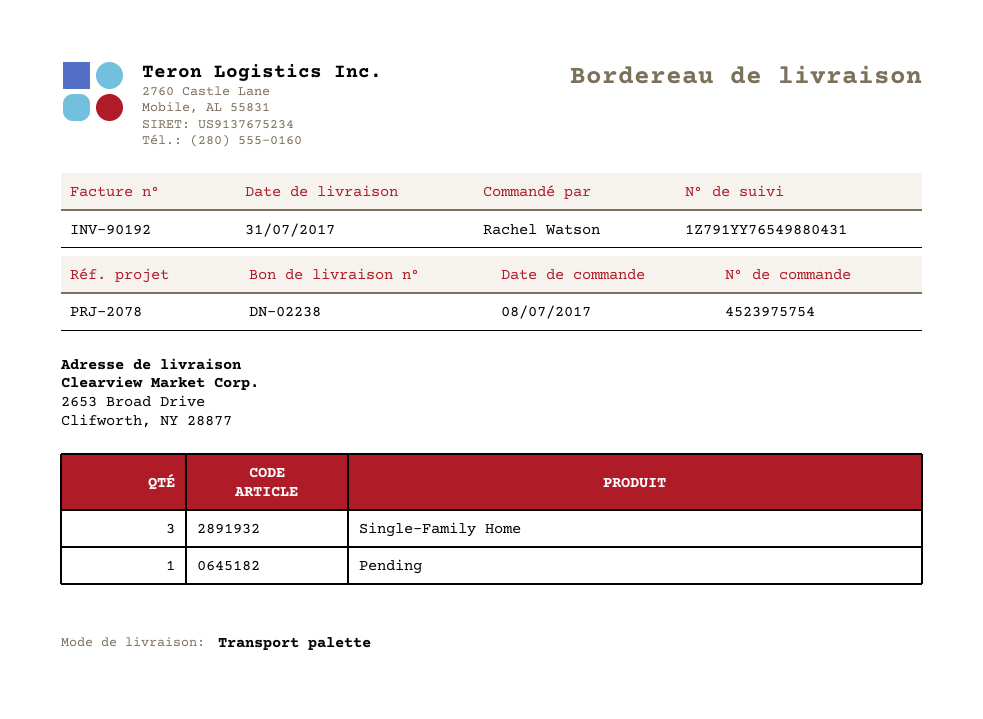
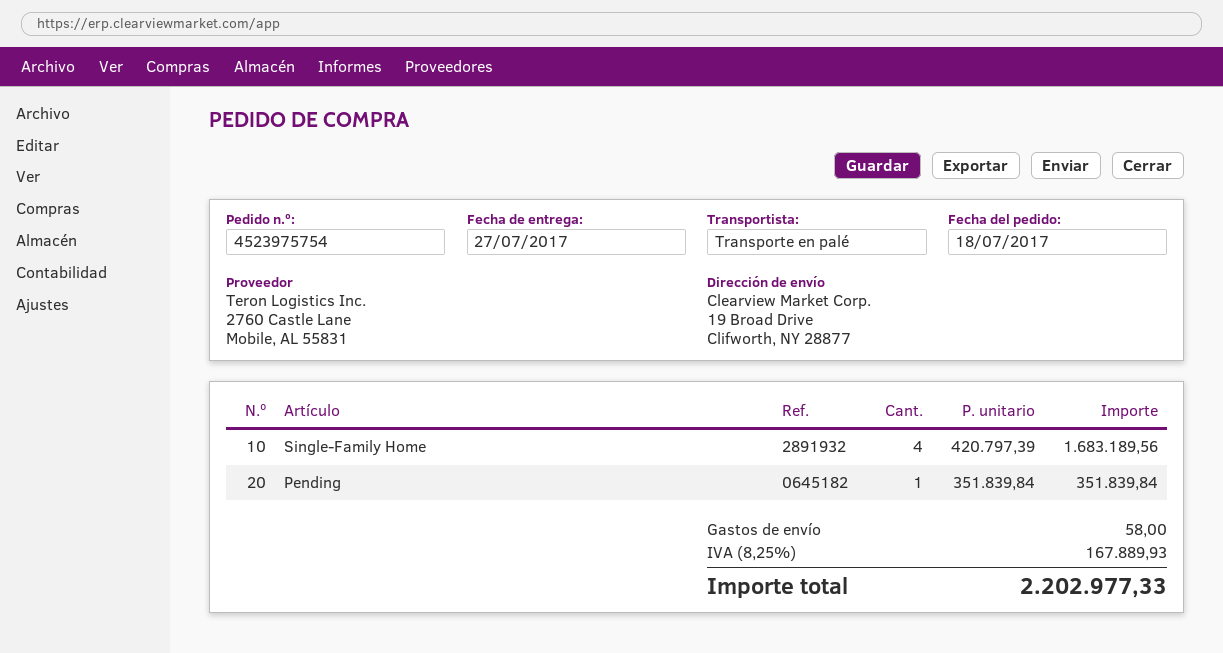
order date: 2017-07-08 -> 2017-07-18
delivery date: 2017-07-31 -> 2017-07-27
ship to: 2653 Broad Drive, Clifworth, NY 28877 -> 19 Broad Drive, Clifworth, NY 28877
Single-Family Home: 3 -> 4

